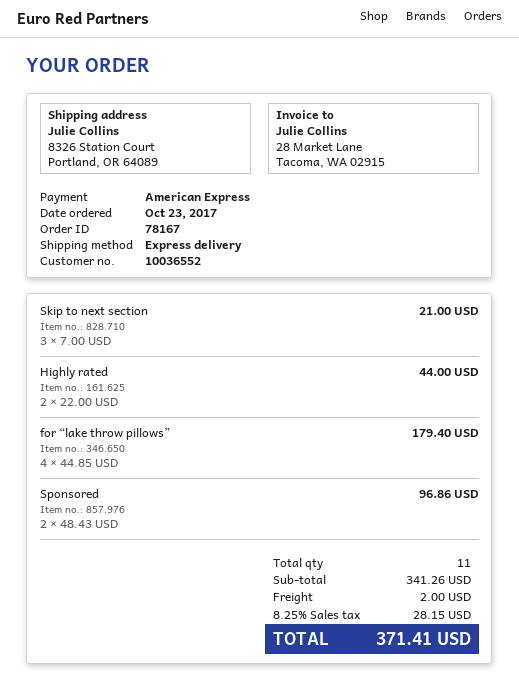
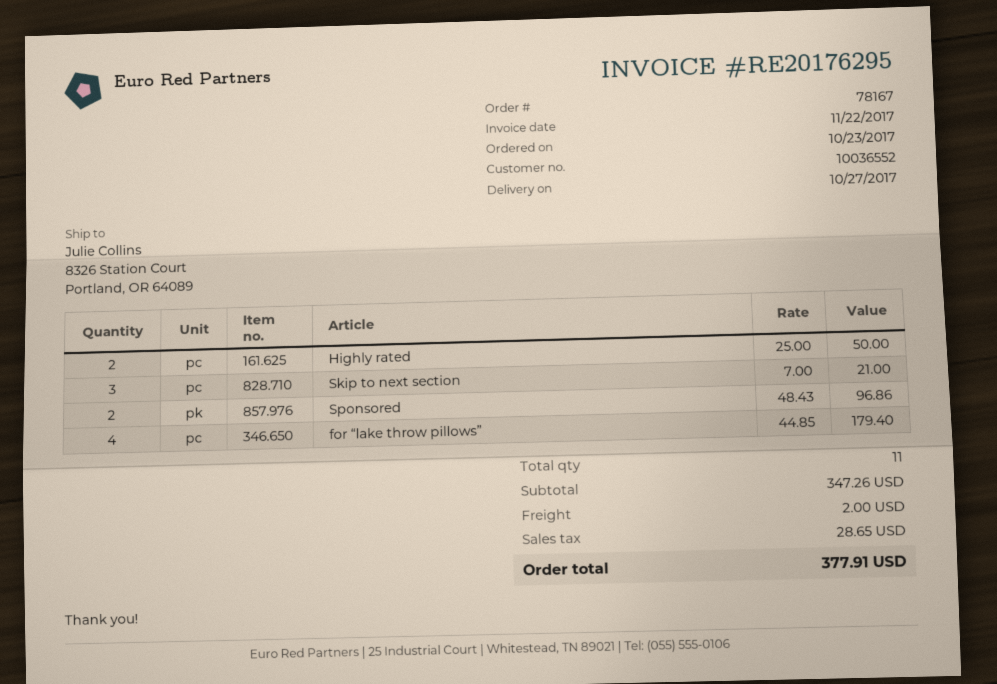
Highly rated: 2 x 22.00 = 44.00 -> 2 x 25.00 = 50.00
subtotal: 341.26 -> 347.26
tax: 28.15 -> 28.65
total: 371.41 -> 377.91

